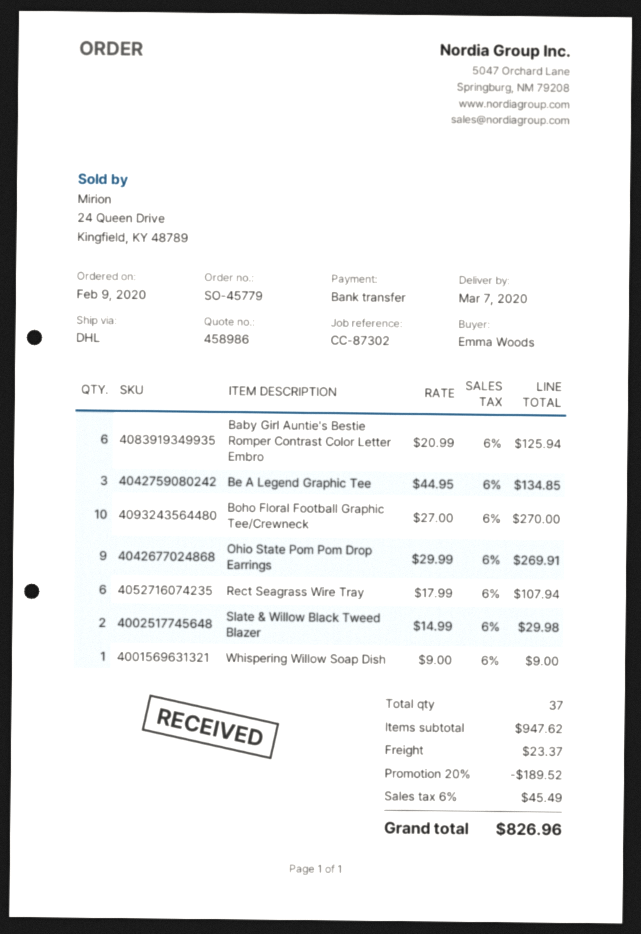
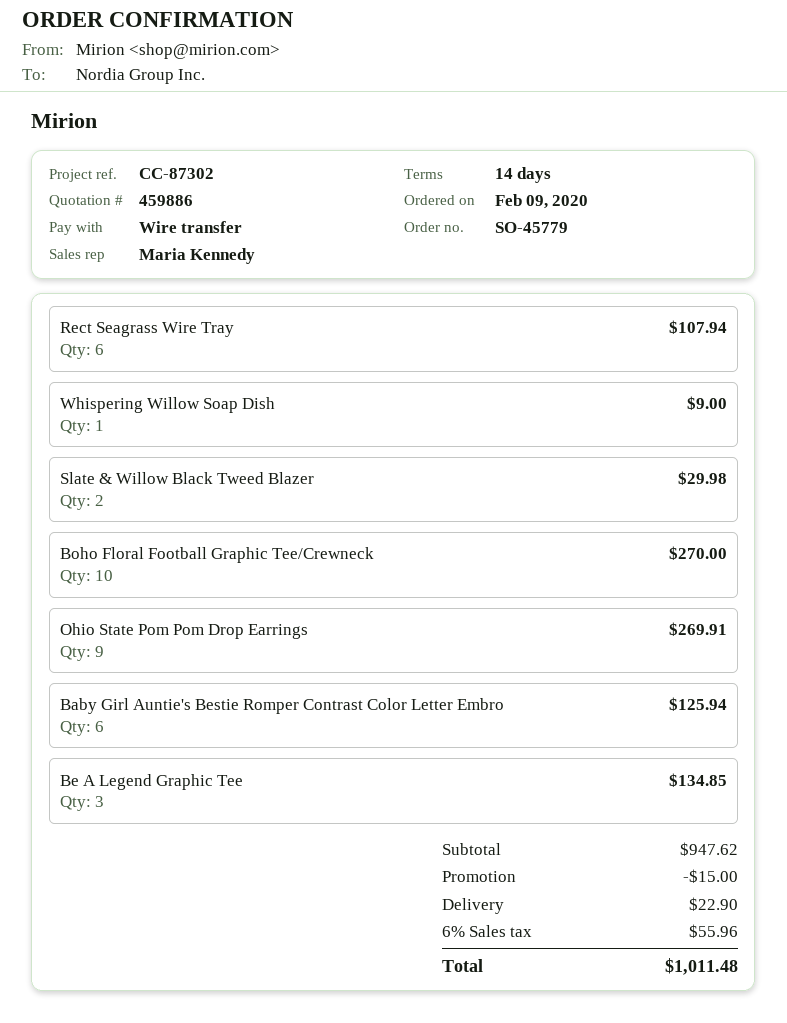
quote number: 458986 -> 459886
discount: 189.52 -> 15.00
shipping: 23.37 -> 22.90
tax: 6% = 45.49 -> 6% = 55.96
total: 826.96 -> 1011.48

